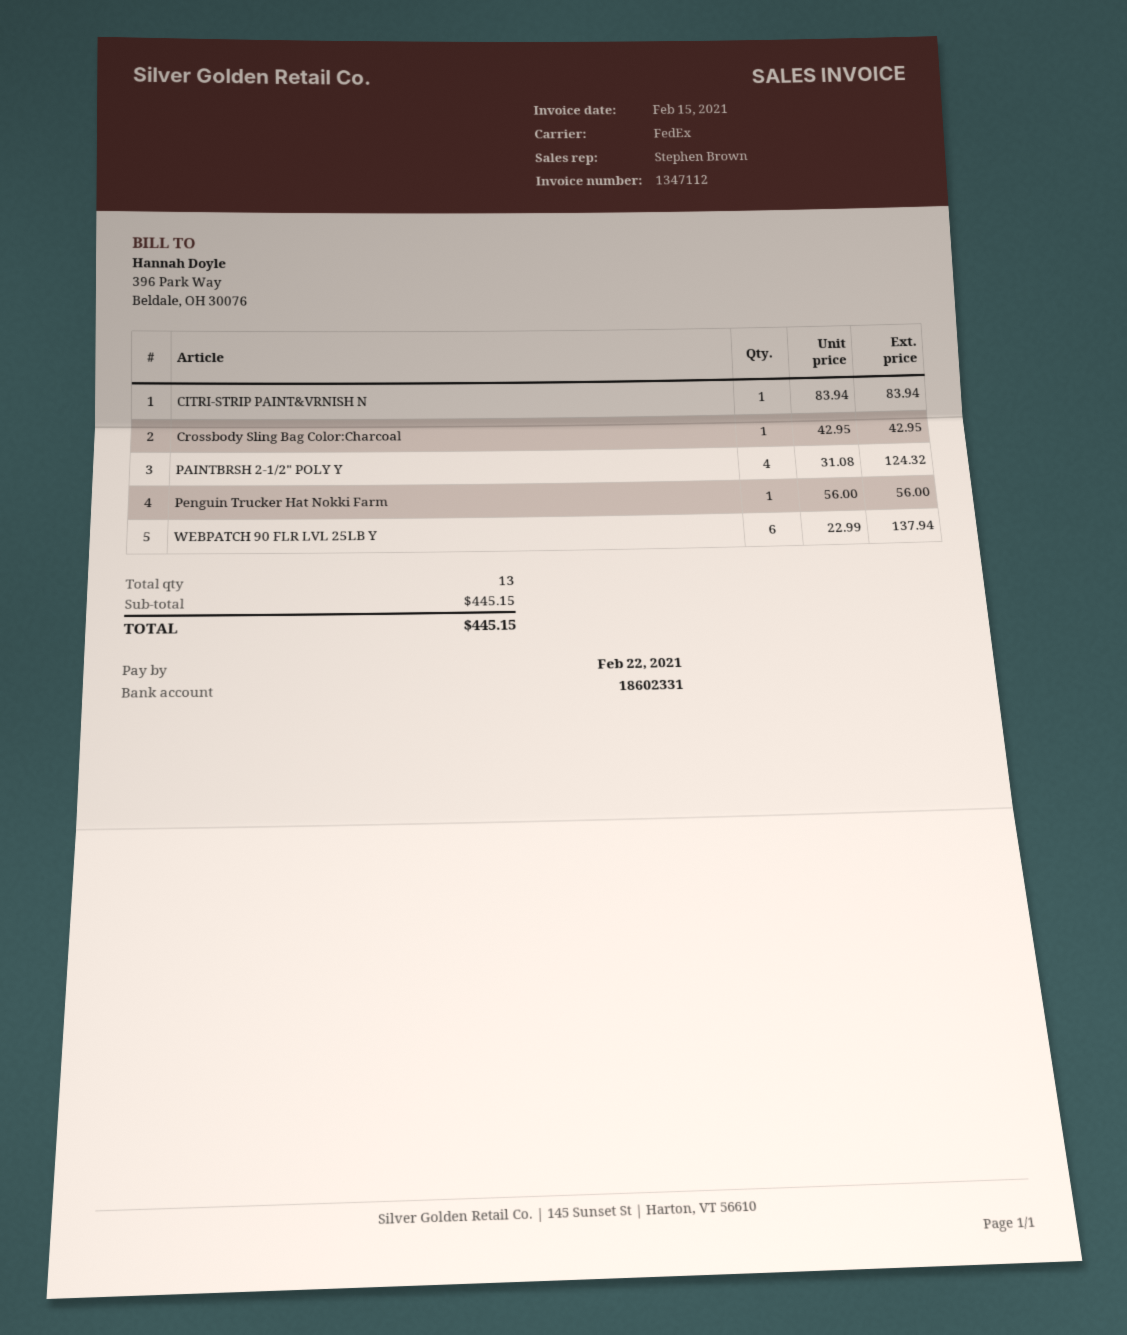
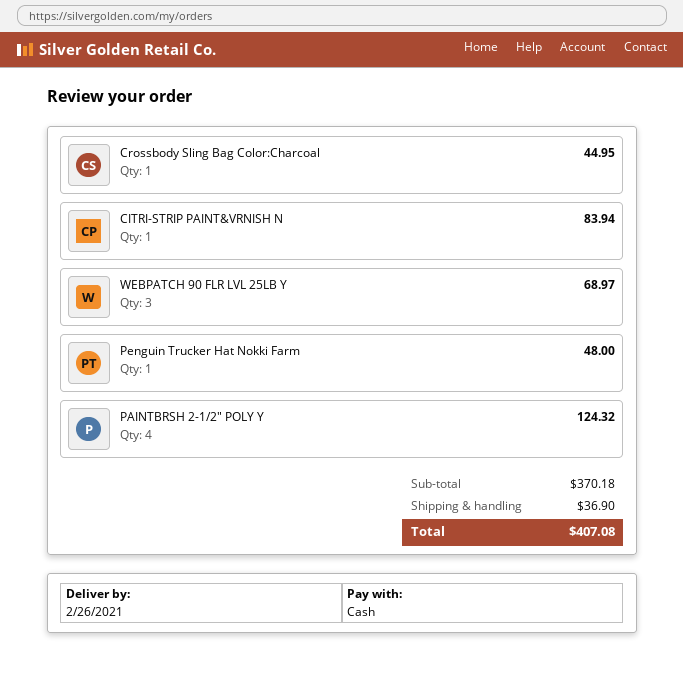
Crossbody Sling Bag Color:Charcoal: 1 for 42.95 -> 1 for 44.95
Penguin Trucker Hat Nokki Farm: 1 for 56.00 -> 1 for 48.00
WEBPATCH 90 FLR LVL 25LB Y: 6 for 137.94 -> 3 for 68.97
subtotal: 445.15 -> 370.18
shipping: none -> 36.90
total: 445.15 -> 407.08

